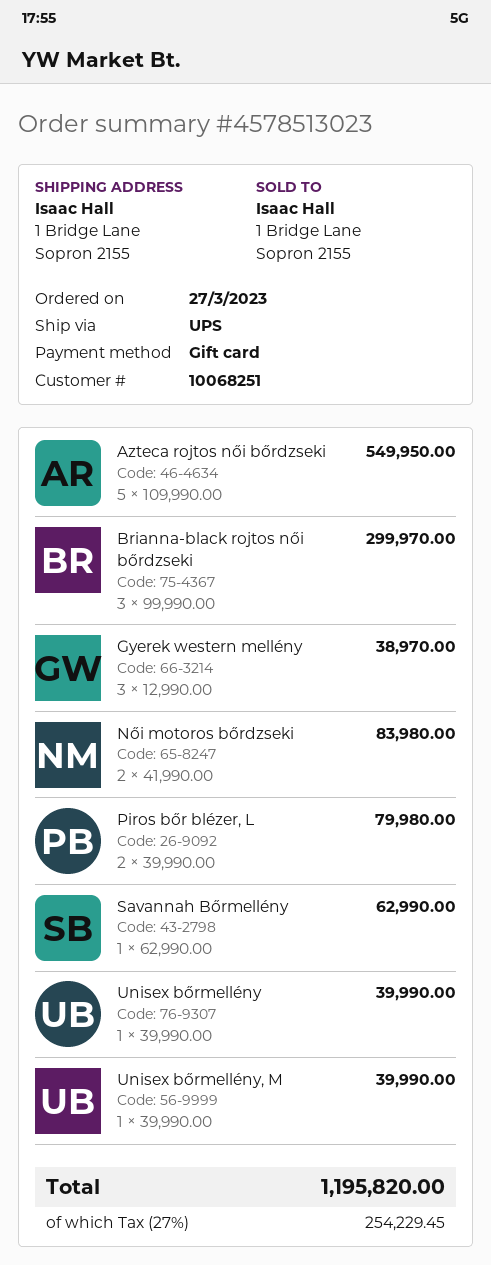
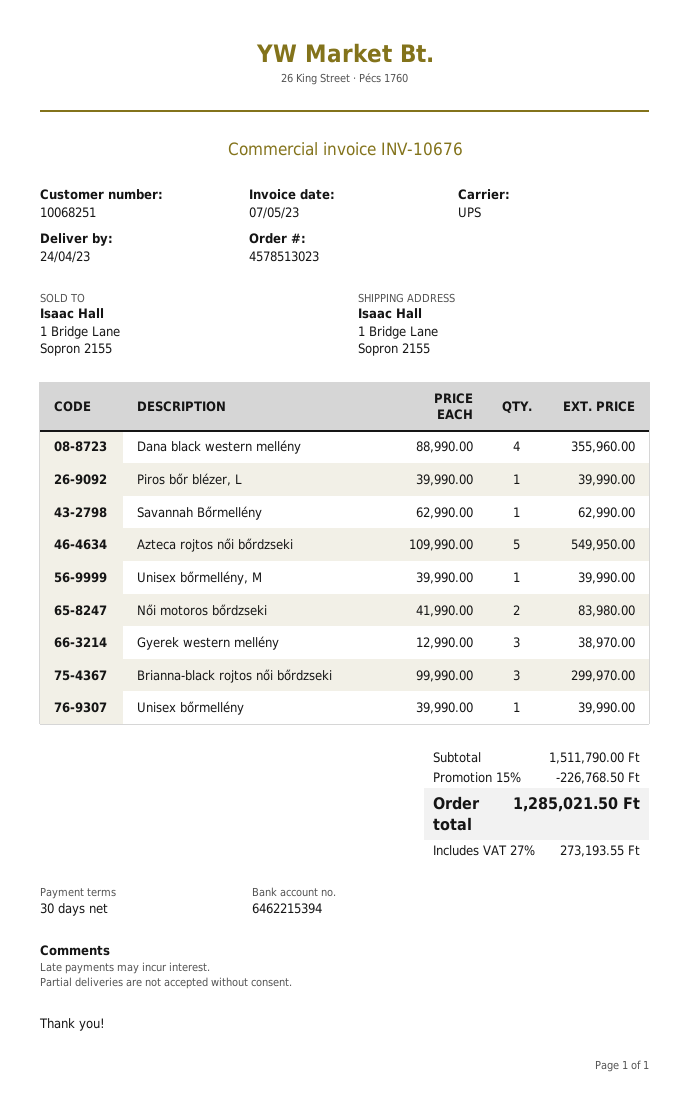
Piros bőr blézer, L: 2 x 39990.00 = 79980.00 -> 1 x 39990.00 = 39990.00
Dana black western mellény: none -> 4 x 88990.00 = 355960.00
discount: none -> 15% = 226768.50
tax: 27% = 254229.45 -> 27% = 273193.55
total: 1195820.00 -> 1285021.50

